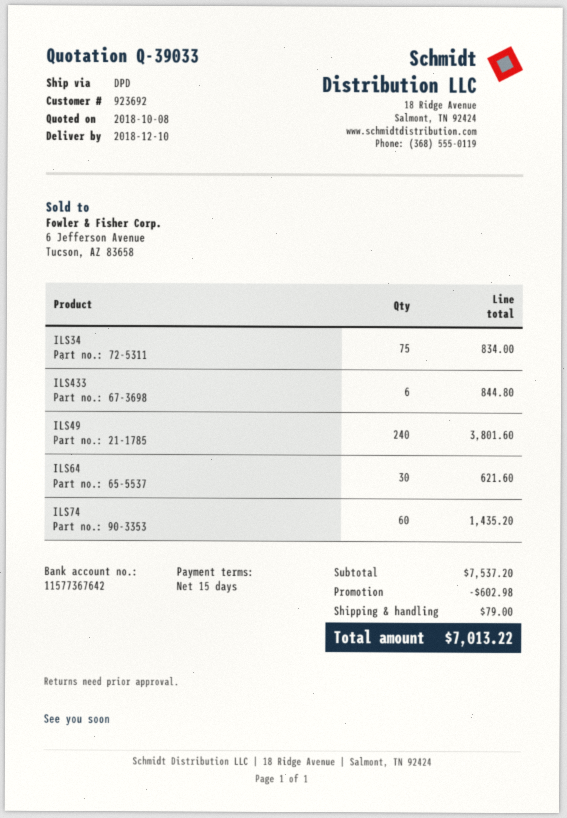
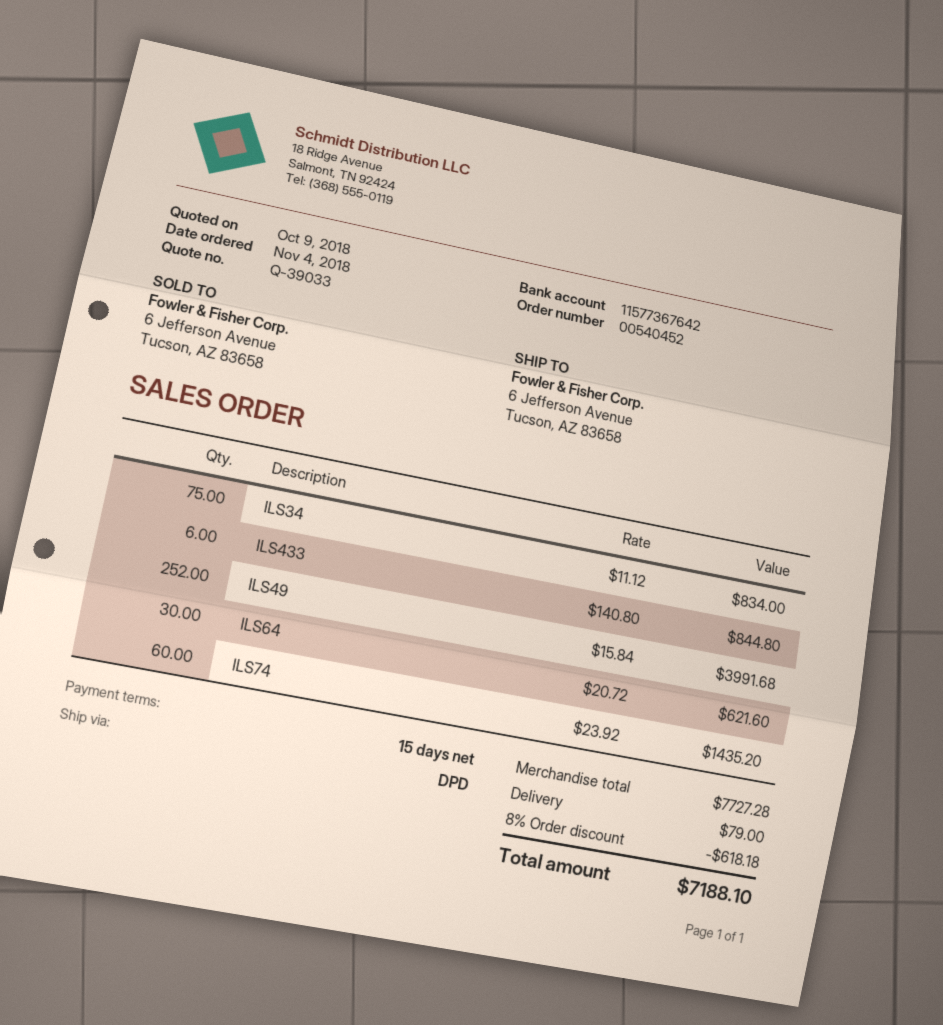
quote date: 2018-10-08 -> 2018-10-09
ILS49: 240 for 3801.60 -> 252 for 3991.68
subtotal: 7537.20 -> 7727.28
discount: 602.98 -> 618.18
total: 7013.22 -> 7188.10

